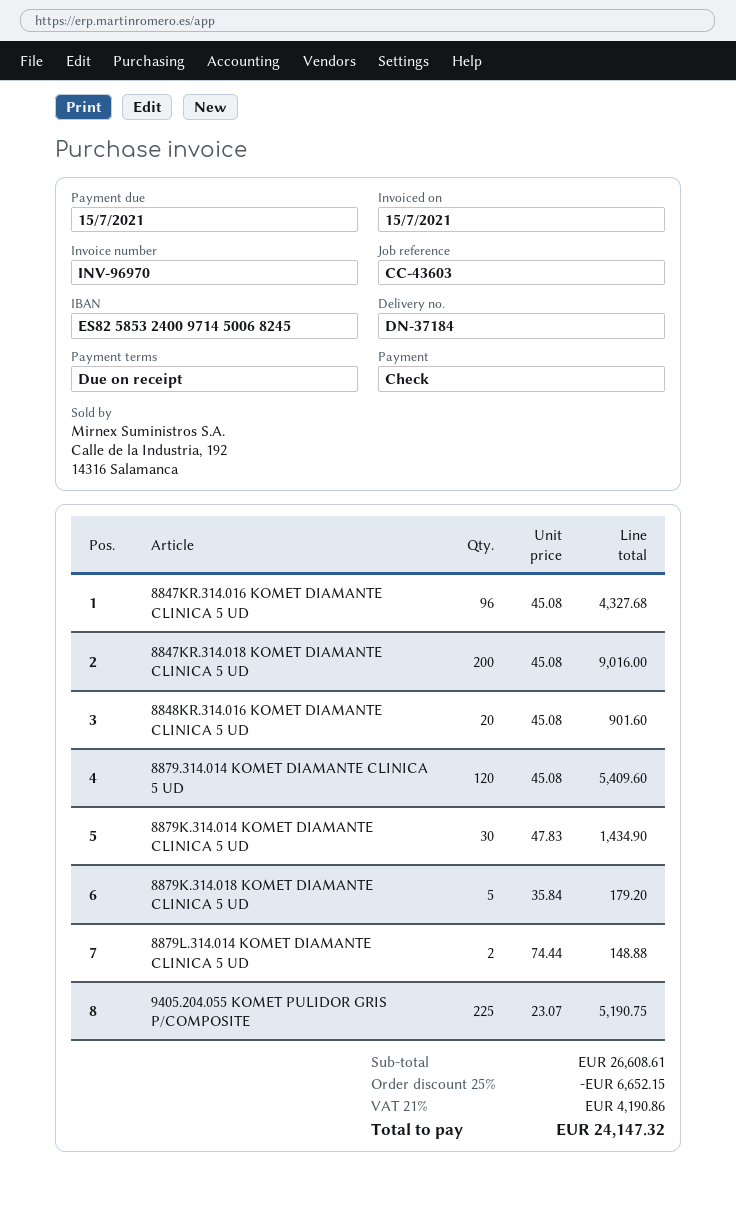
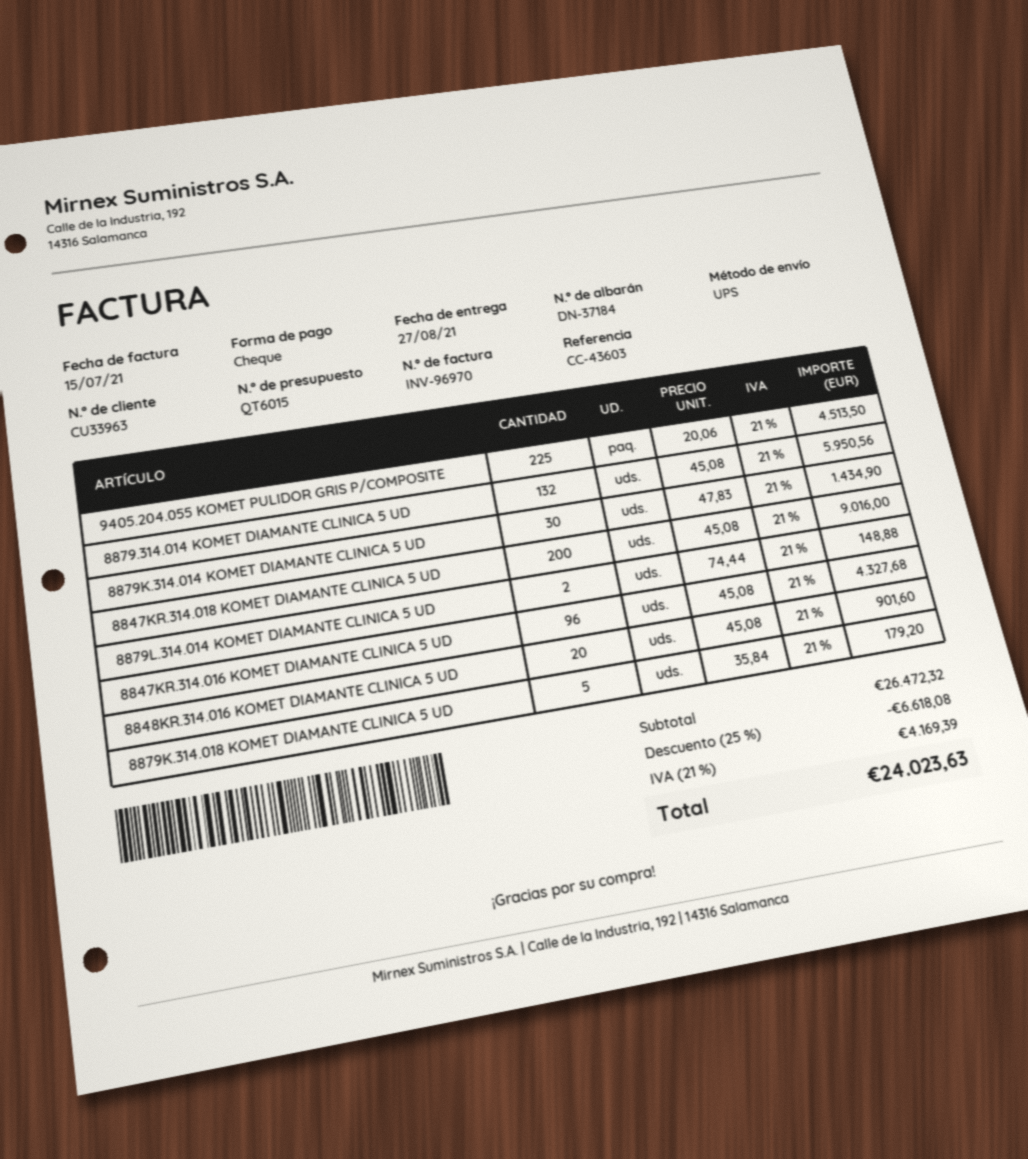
8879.314.014 KOMET DIAMANTE CLINICA 5 UD: 120 x 45.08 = 5409.60 -> 132 x 45.08 = 5950.56
9405.204.055 KOMET PULIDOR GRIS P/COMPOSITE: 225 x 23.07 = 5190.75 -> 225 x 20.06 = 4513.50
subtotal: 26608.61 -> 26472.32
discount: 25% = 6652.15 -> 25% = 6618.08
tax: 21% = 4190.86 -> 21% = 4169.39
total: 24147.32 -> 24023.63

